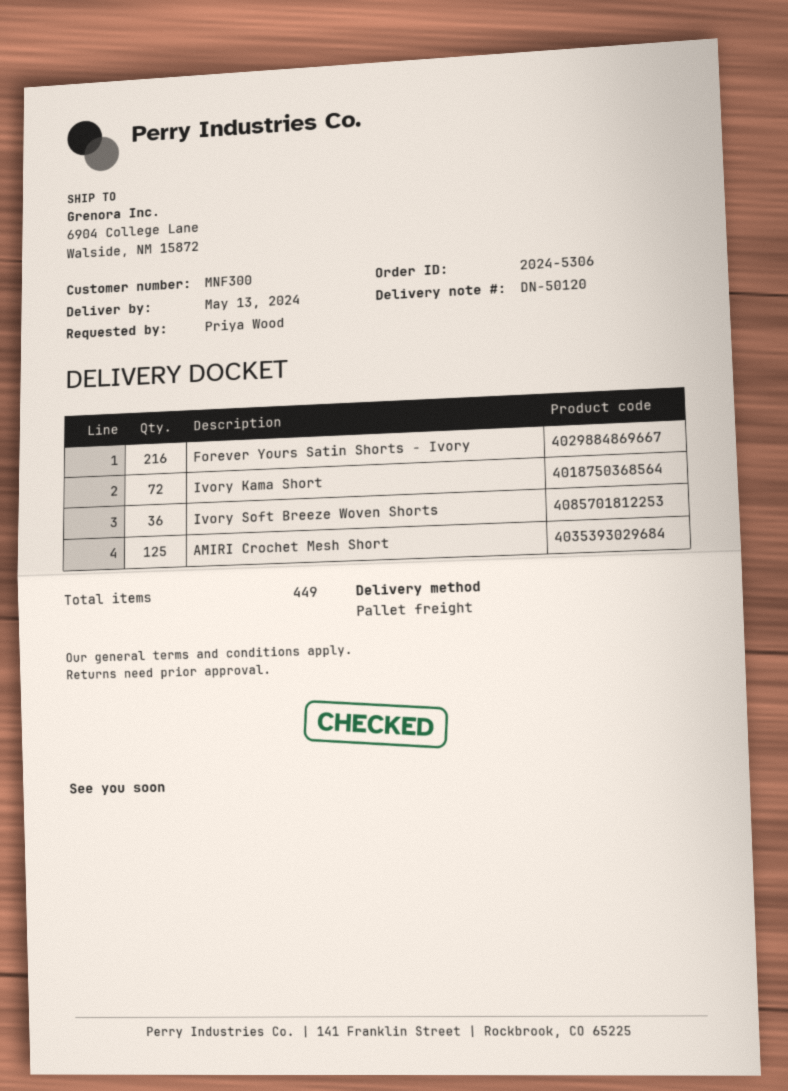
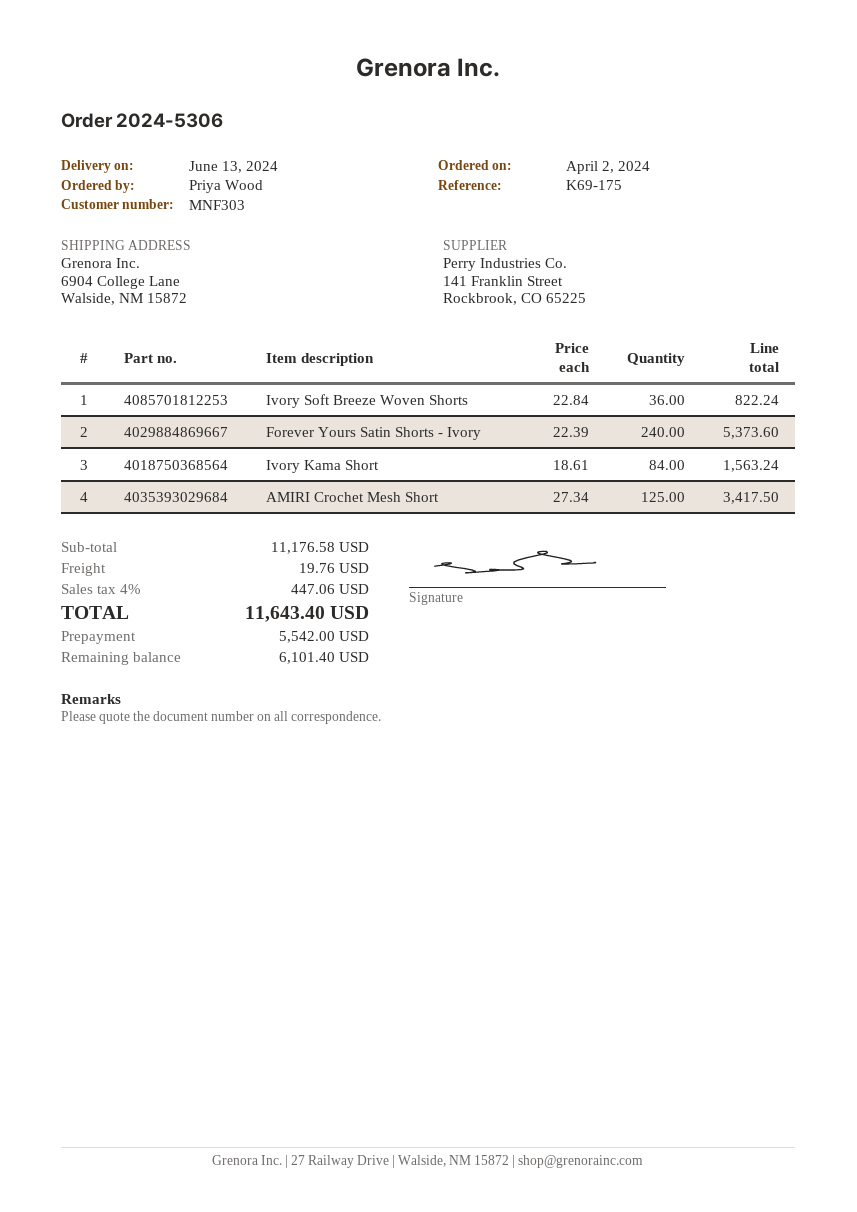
delivery date: 2024-05-13 -> 2024-06-13
customer number: MNF300 -> MNF303
Forever Yours Satin Shorts - Ivory: 216 -> 240
Ivory Kama Short: 72 -> 84

